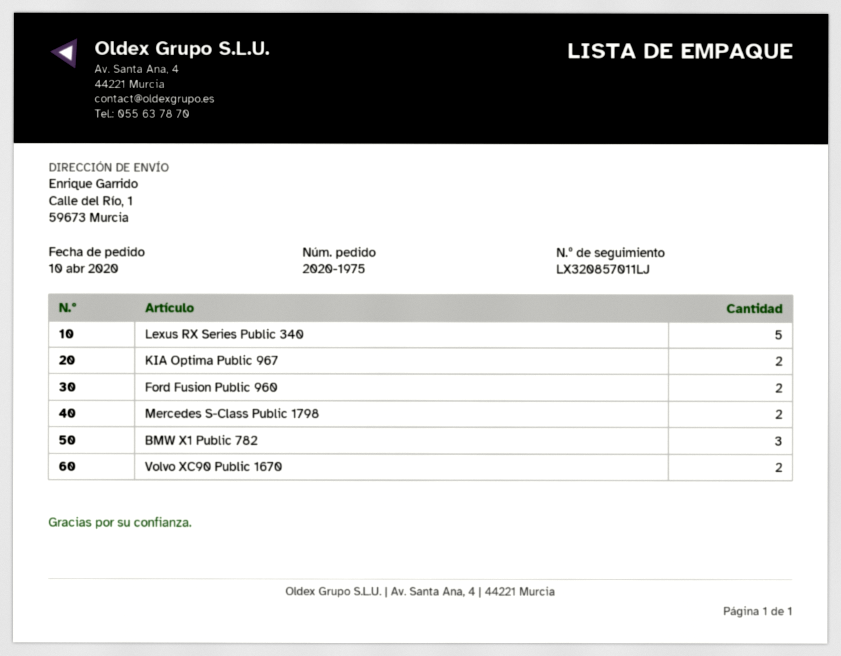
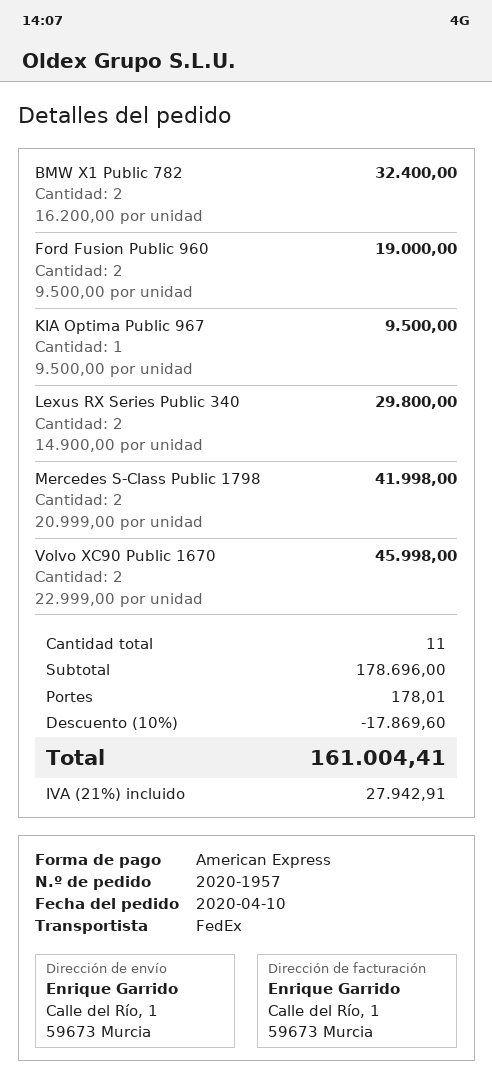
order number: 2020-1975 -> 2020-1957
Lexus RX Series Public 340: 5 -> 2
KIA Optima Public 967: 2 -> 1
BMW X1 Public 782: 3 -> 2

